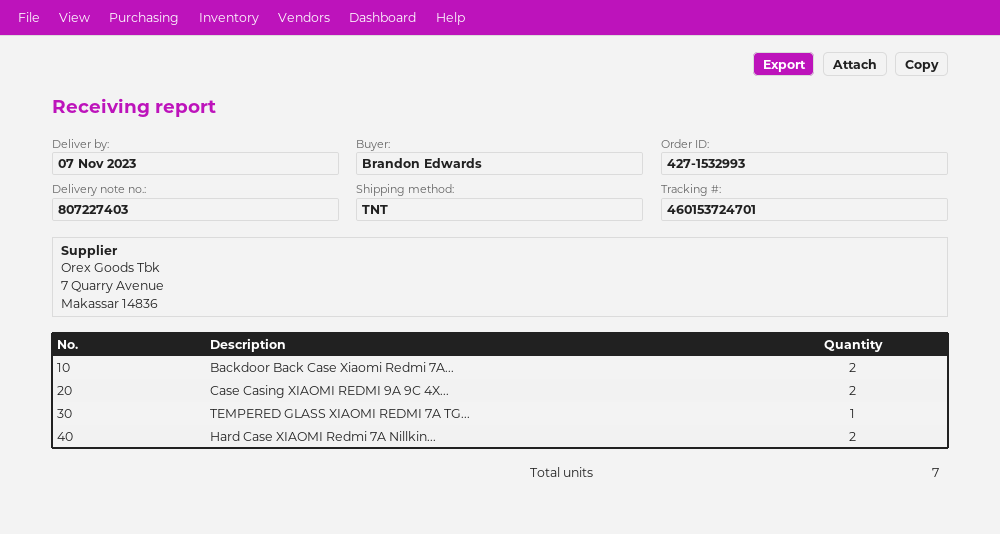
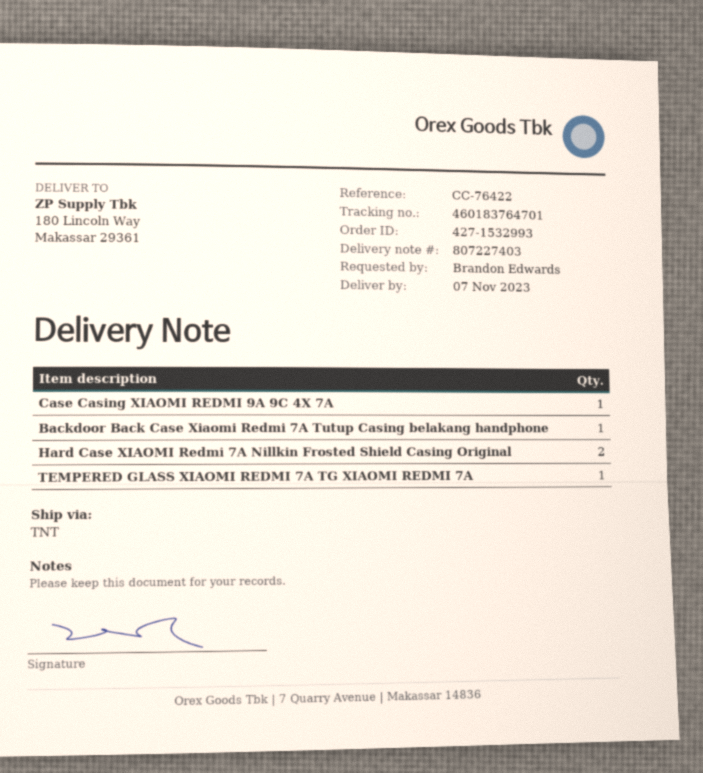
tracking number: 460153724701 -> 460183764701
Backdoor Back Case Xiaomi Redmi 7A...: 2 -> 1
Case Casing XIAOMI REDMI 9A 9C 4X...: 2 -> 1

